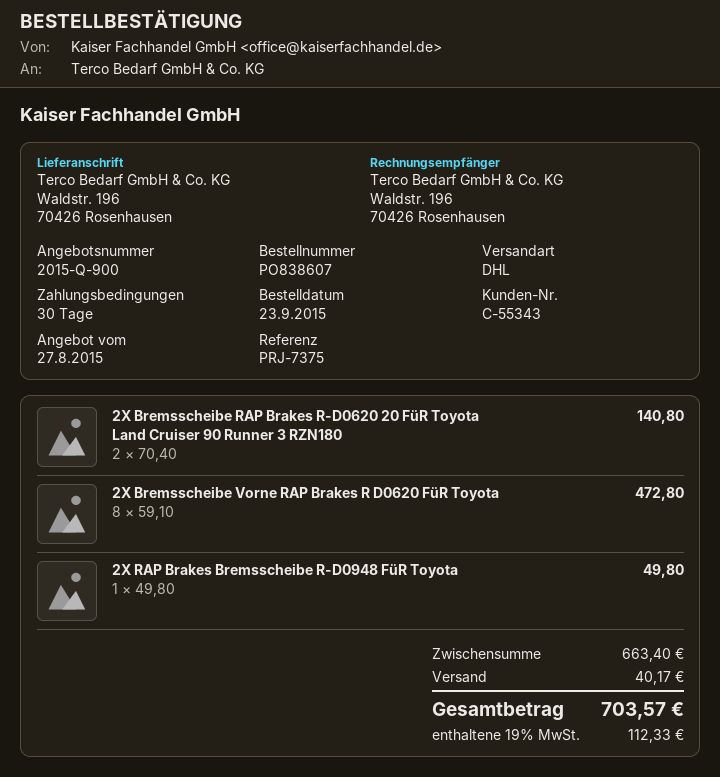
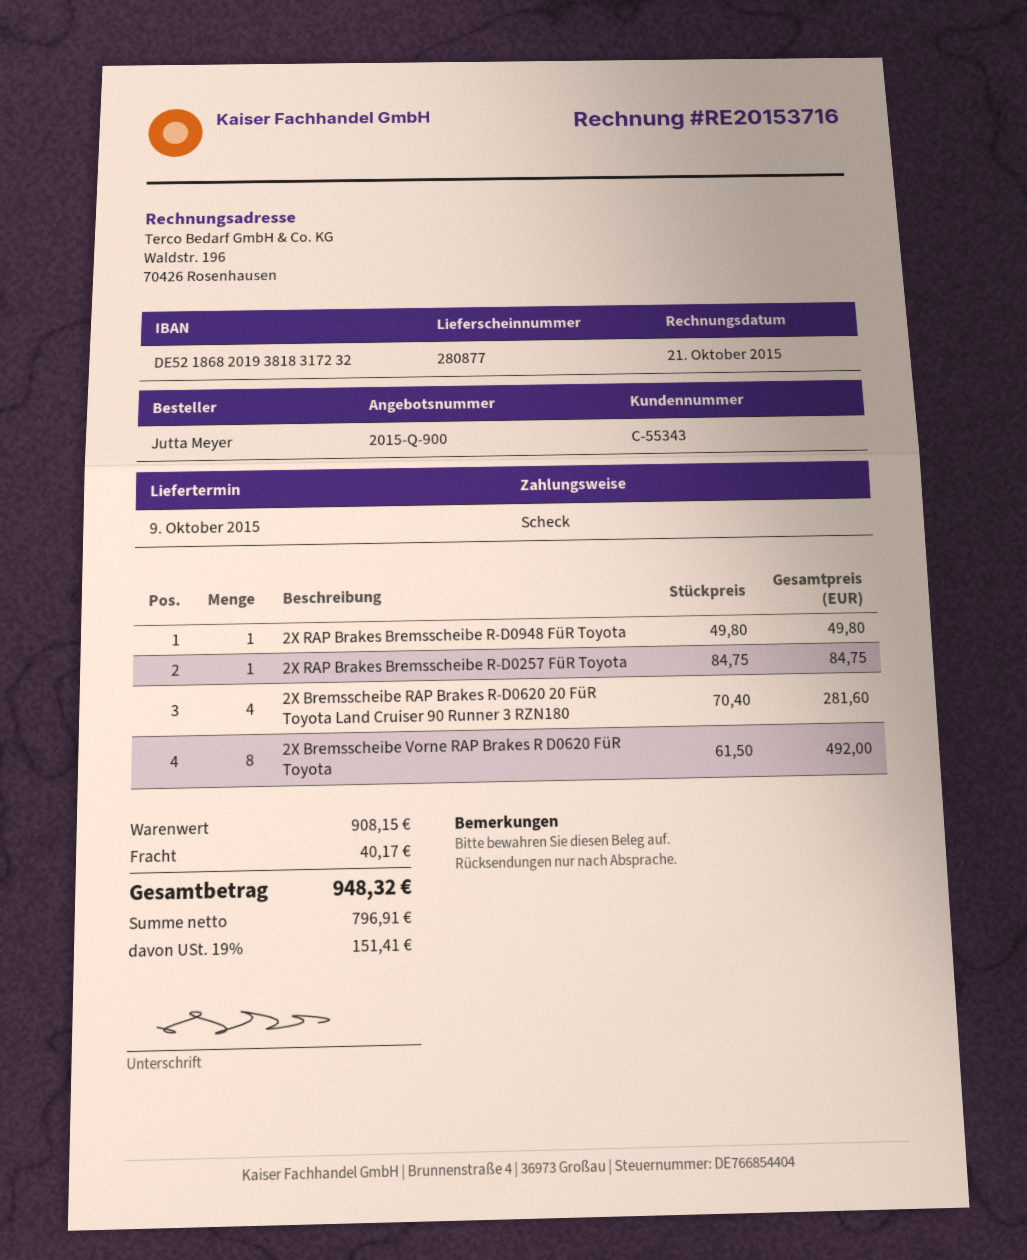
2X Bremsscheibe RAP Brakes R-D0620 20 FüR Toyota Land Cruiser 90 Runner 3 RZN180: 2 x 70.40 = 140.80 -> 4 x 70.40 = 281.60
2X Bremsscheibe Vorne RAP Brakes R D0620 FüR Toyota: 8 x 59.10 = 472.80 -> 8 x 61.50 = 492.00
2X RAP Brakes Bremsscheibe R-D0257 FüR Toyota: none -> 1 x 84.75 = 84.75
subtotal: 663.40 -> 908.15
tax: 19% = 112.33 -> 19% = 151.41
total: 703.57 -> 948.32

